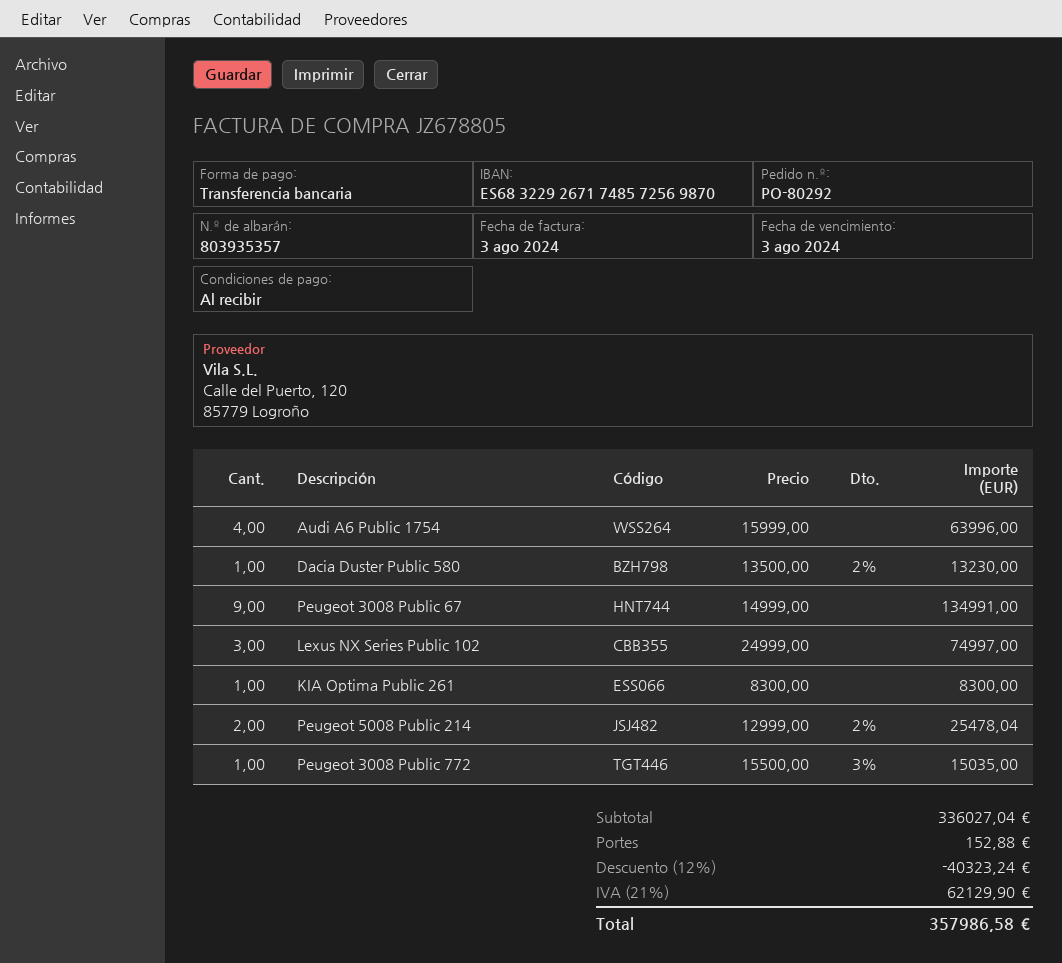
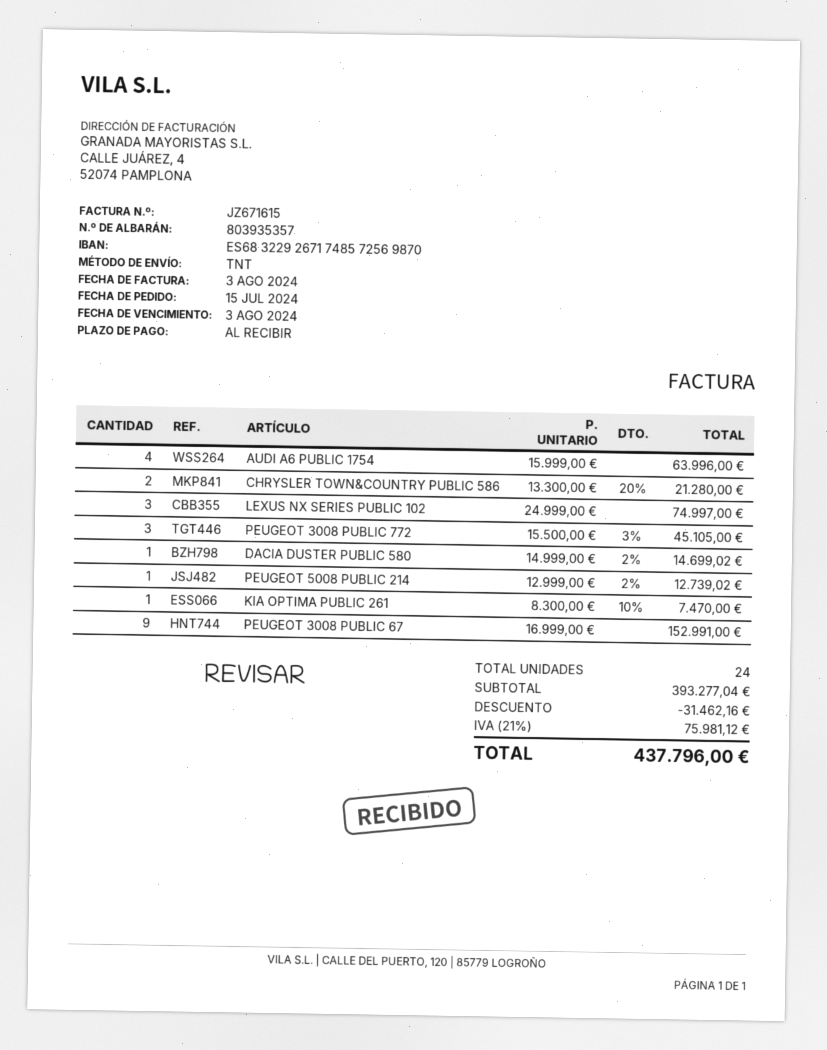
invoice number: JZ678805 -> JZ671615
Dacia Duster Public 580: 1 x 13500.00 - 2% = 13230.00 -> 1 x 14999.00 - 2% = 14699.02
Peugeot 3008 Public 67: 9 x 14999.00 = 134991.00 -> 9 x 16999.00 = 152991.00
KIA Optima Public 261: 1 x 8300.00 = 8300.00 -> 1 x 8300.00 - 10% = 7470.00
Peugeot 5008 Public 214: 2 x 12999.00 - 2% = 25478.04 -> 1 x 12999.00 - 2% = 12739.02
Peugeot 3008 Public 772: 1 x 15500.00 - 3% = 15035.00 -> 3 x 15500.00 - 3% = 45105.00
CHRYSLER TOWN&COUNTRY PUBLIC 586: none -> 2 x 13300.00 - 20% = 21280.00
subtotal: 336027.04 -> 393277.04
discount: 40323.24 -> 31462.16
shipping: 152.88 -> none
tax: 21% = 62129.90 -> 21% = 75981.12
total: 357986.58 -> 437796.00

